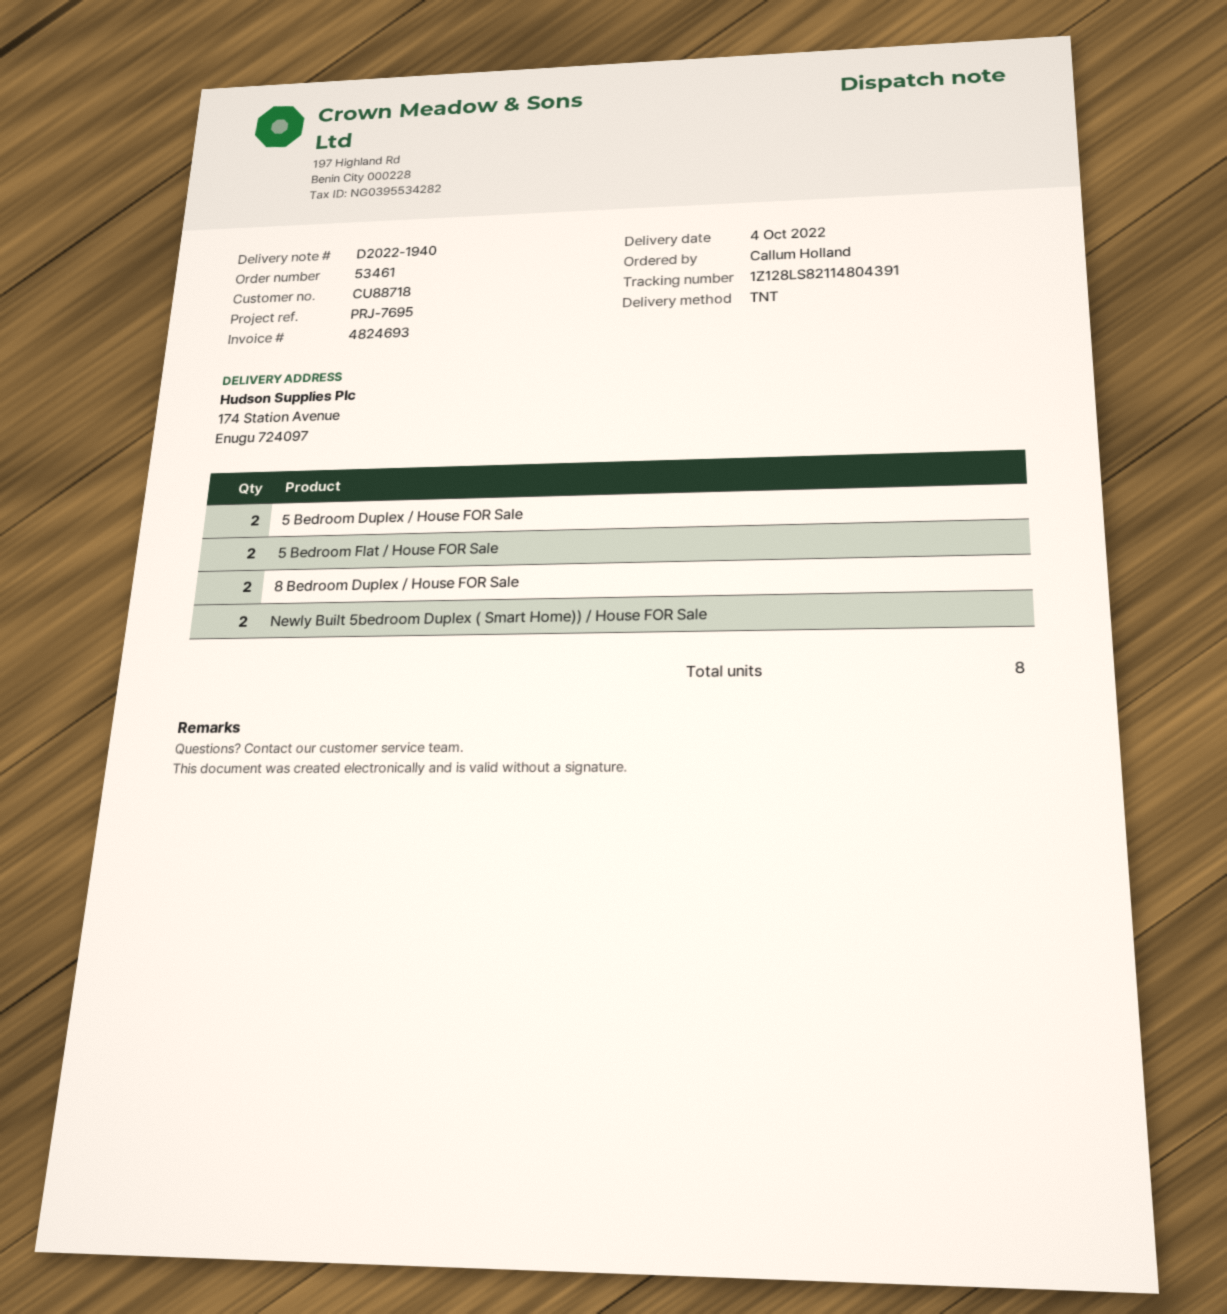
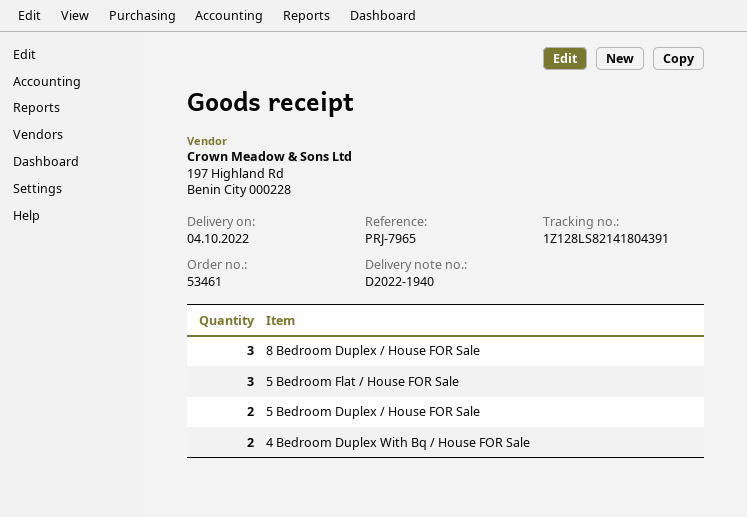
reference: PRJ-7695 -> PRJ-7965
tracking number: 1Z128LS82114804391 -> 1Z128LS82141804391
5 Bedroom Flat / House FOR Sale: 2 -> 3
8 Bedroom Duplex / House FOR Sale: 2 -> 3
Newly Built 5bedroom Duplex ( Smart Home)) / House FOR Sale: 2 -> none
4 Bedroom Duplex With Bq / House FOR Sale: none -> 2

